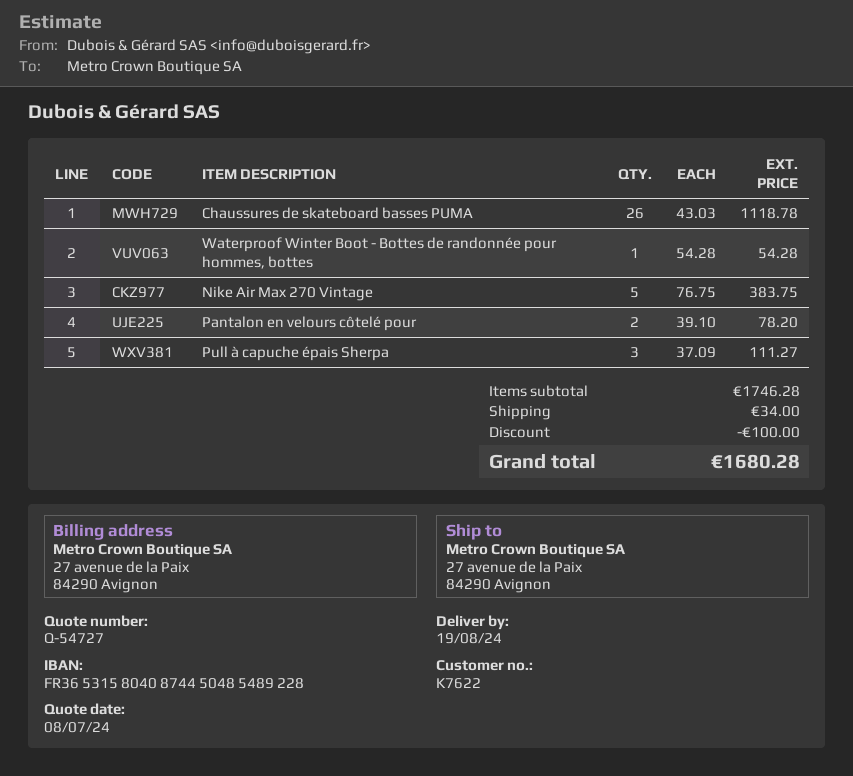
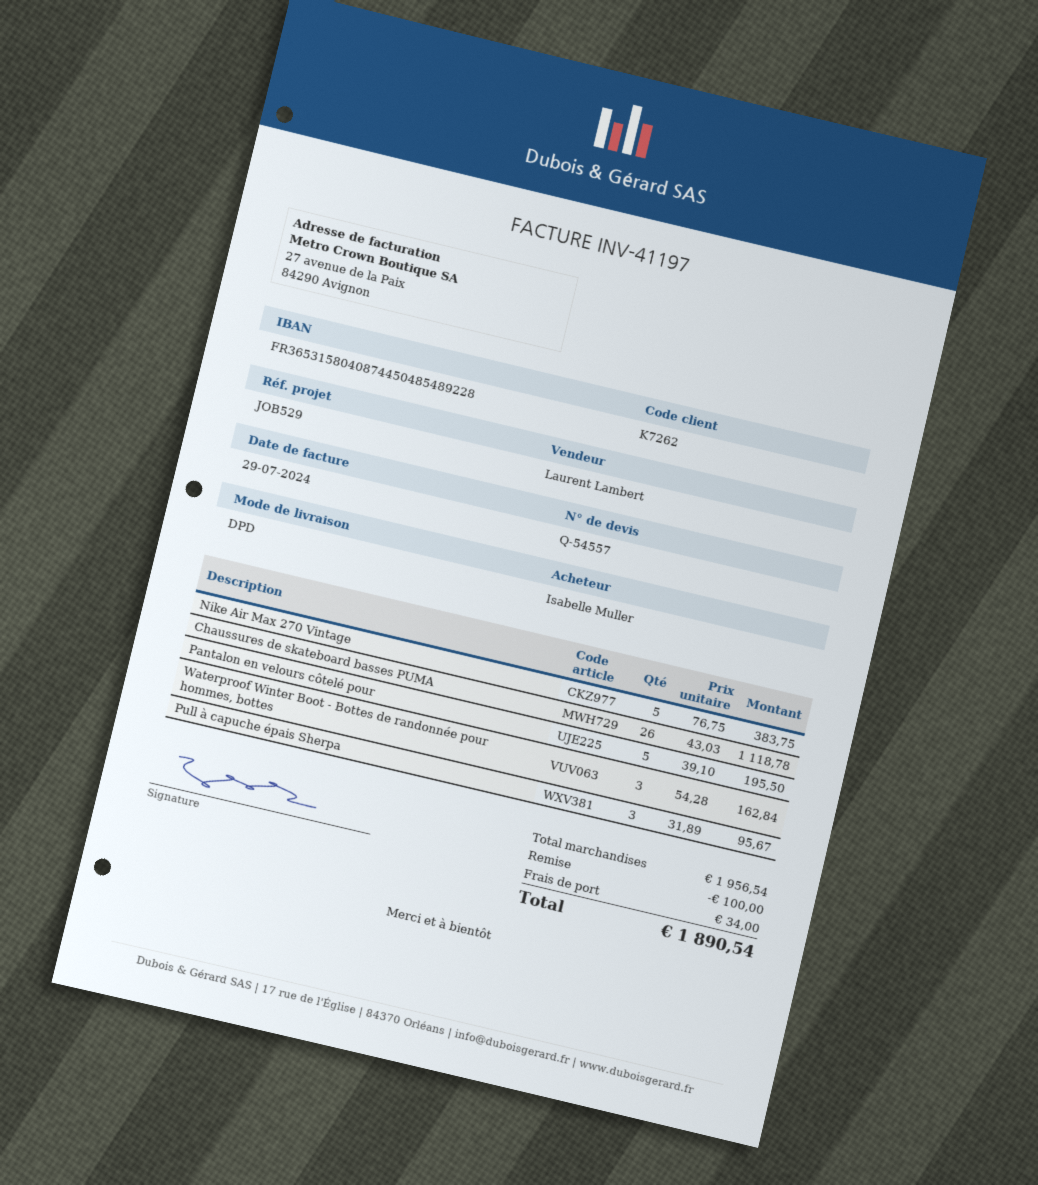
quote number: Q-54727 -> Q-54557
customer number: K7622 -> K7262
Waterproof Winter Boot - Bottes de randonnée pour hommes, bottes: 1 x 54.28 = 54.28 -> 3 x 54.28 = 162.84
Pantalon en velours côtelé pour: 2 x 39.10 = 78.20 -> 5 x 39.10 = 195.50
Pull à capuche épais Sherpa: 3 x 37.09 = 111.27 -> 3 x 31.89 = 95.67
subtotal: 1746.28 -> 1956.54
total: 1680.28 -> 1890.54

